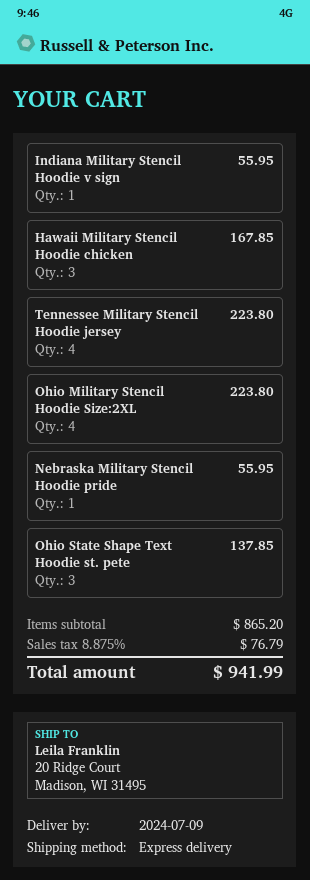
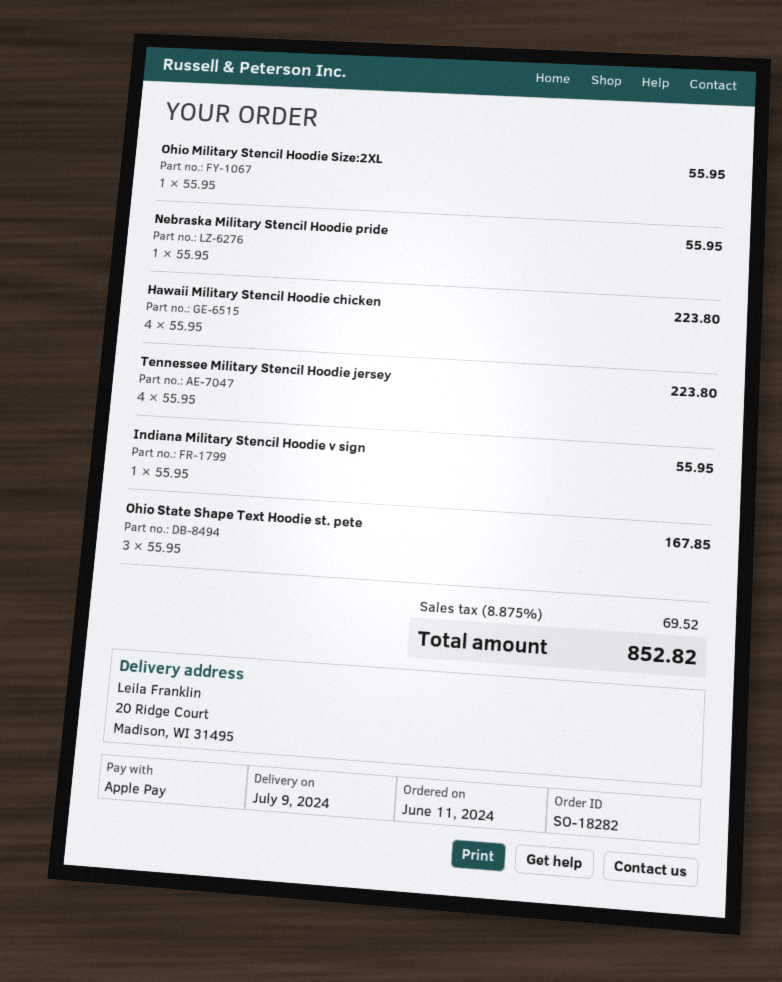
Hawaii Military Stencil Hoodie chicken: 3 for 167.85 -> 4 for 223.80
Ohio Military Stencil Hoodie Size:2XL: 4 for 223.80 -> 1 for 55.95
Ohio State Shape Text Hoodie st. pete: 3 for 137.85 -> 3 for 167.85
tax: 8.875% = 76.79 -> 8.875% = 69.52
total: 941.99 -> 852.82

